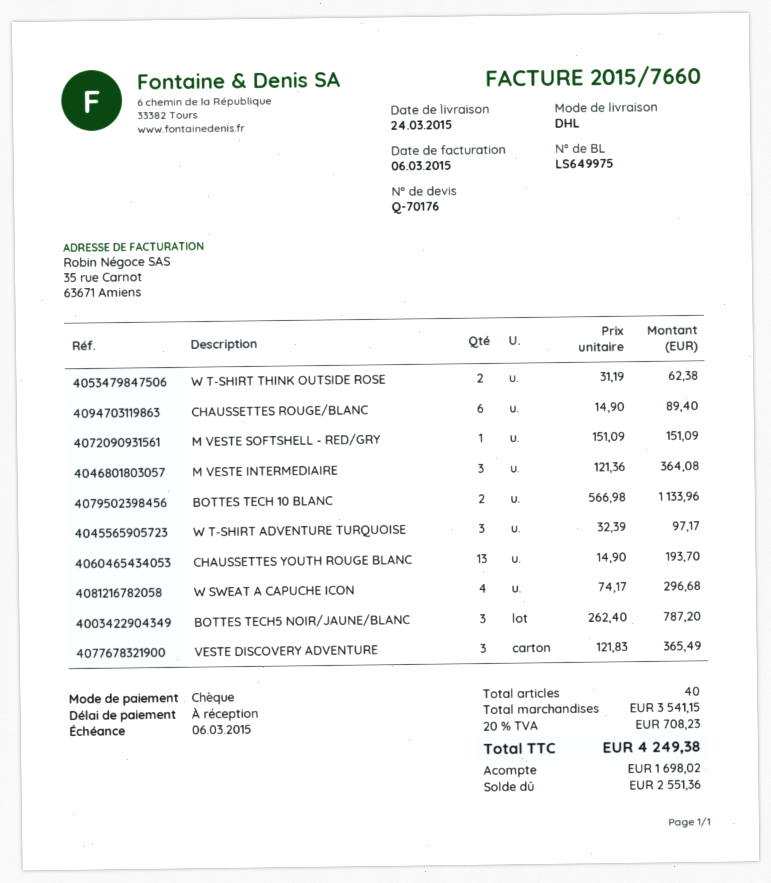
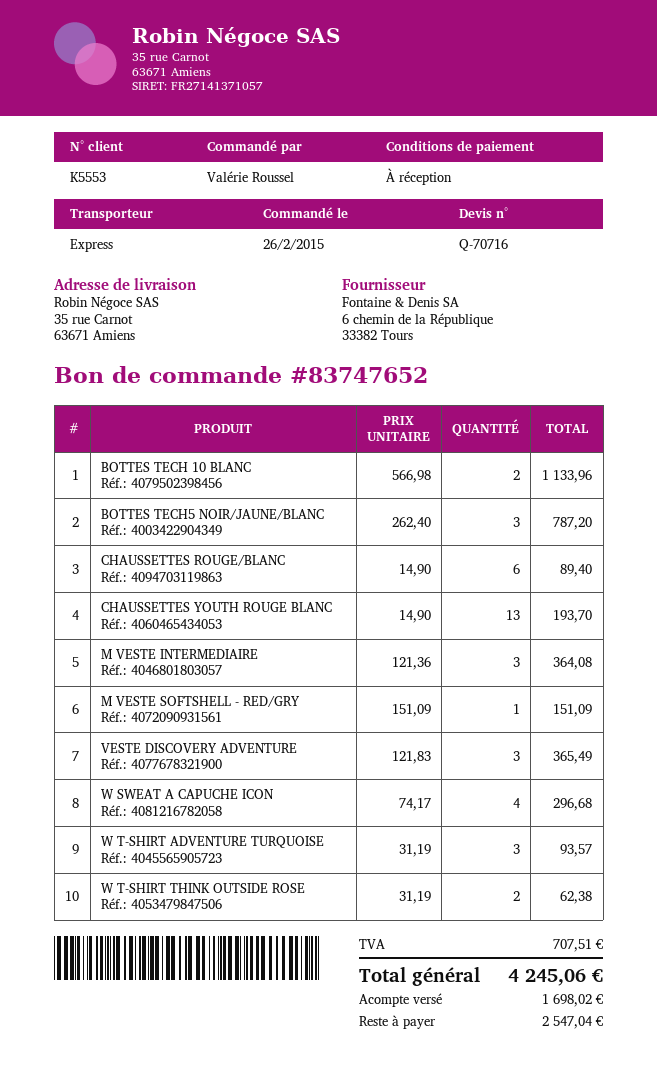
quote number: Q-70176 -> Q-70716
shipping method: DHL -> express
W T-SHIRT ADVENTURE TURQUOISE: 3 x 32.39 = 97.17 -> 3 x 31.19 = 93.57
tax: 708.23 -> 707.51
total: 4249.38 -> 4245.06
balance: 2551.36 -> 2547.04

